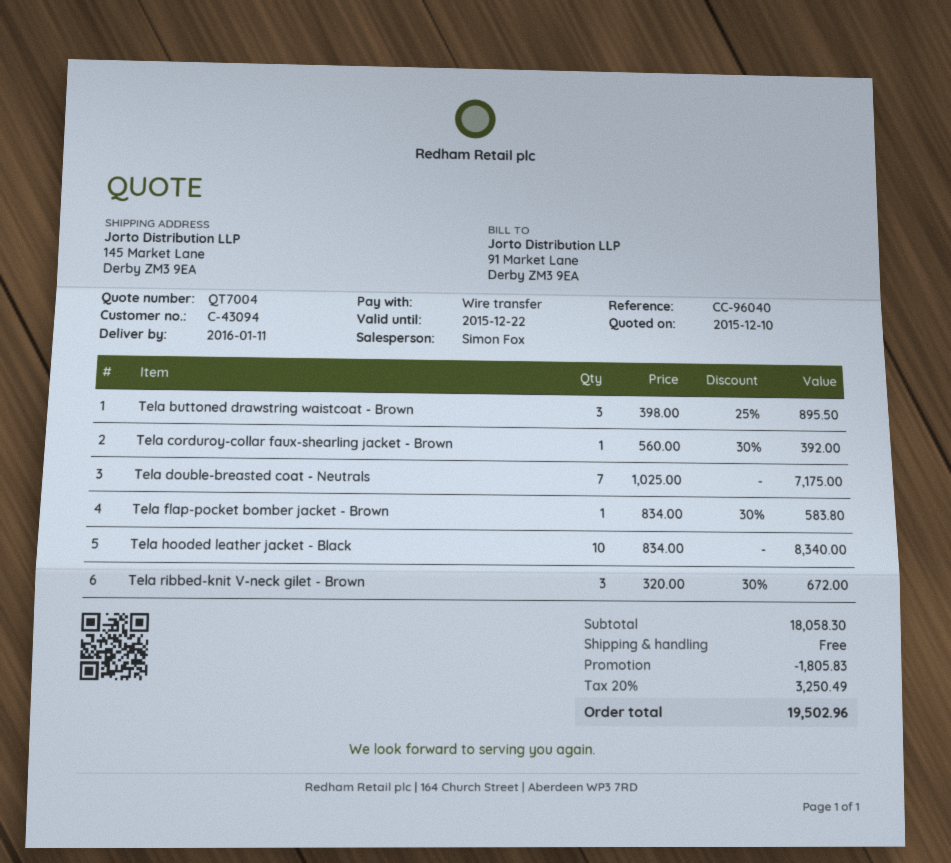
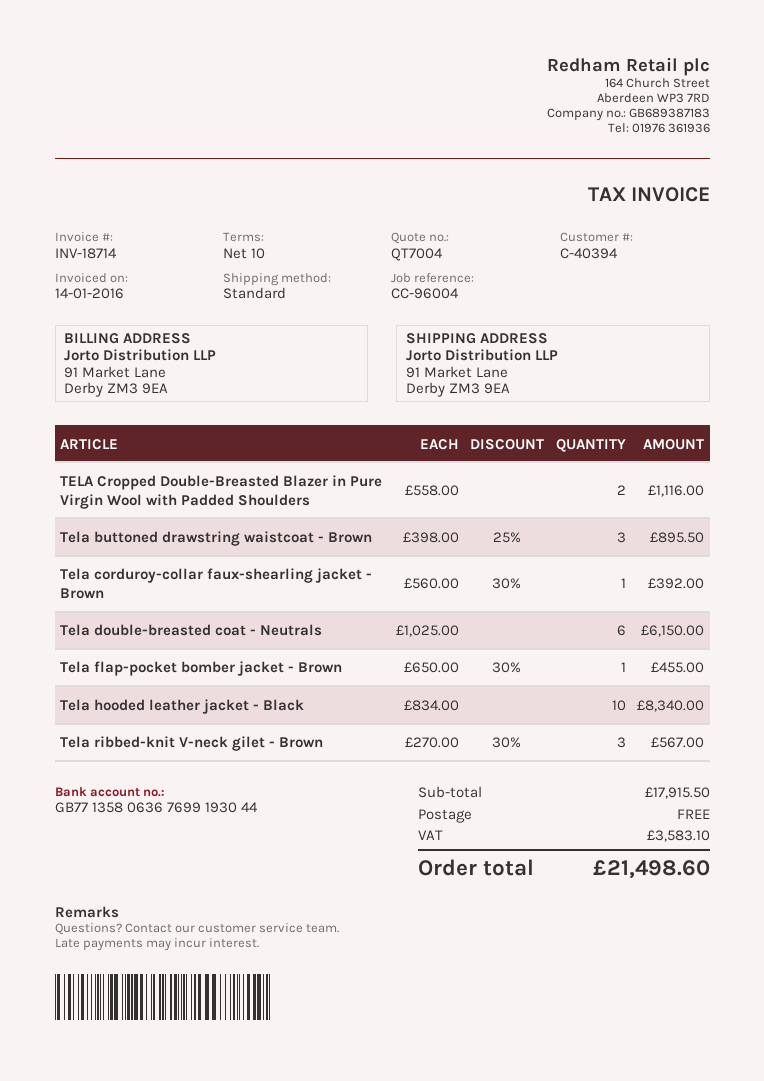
customer number: C-43094 -> C-40394
reference: CC-96040 -> CC-96004
ship to: 145 Market Lane, Derby ZM3 9EA -> 91 Market Lane, Derby ZM3 9EA
Tela double-breasted coat - Neutrals: 7 x 1025.00 = 7175.00 -> 6 x 1025.00 = 6150.00
Tela flap-pocket bomber jacket - Brown: 1 x 834.00 - 30% = 583.80 -> 1 x 650.00 - 30% = 455.00
Tela ribbed-knit V-neck gilet - Brown: 3 x 320.00 - 30% = 672.00 -> 3 x 270.00 - 30% = 567.00
TELA Cropped Double-Breasted Blazer in Pure Virgin Wool with Padded Shoulders: none -> 2 x 558.00 = 1116.00
subtotal: 18058.30 -> 17915.50
discount: 1805.83 -> none
tax: 3250.49 -> 3583.10
total: 19502.96 -> 21498.60

